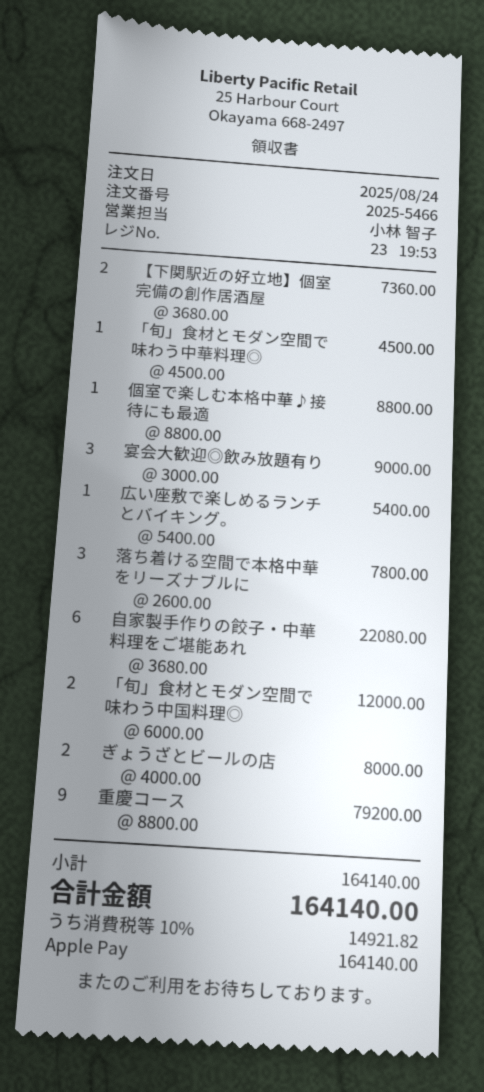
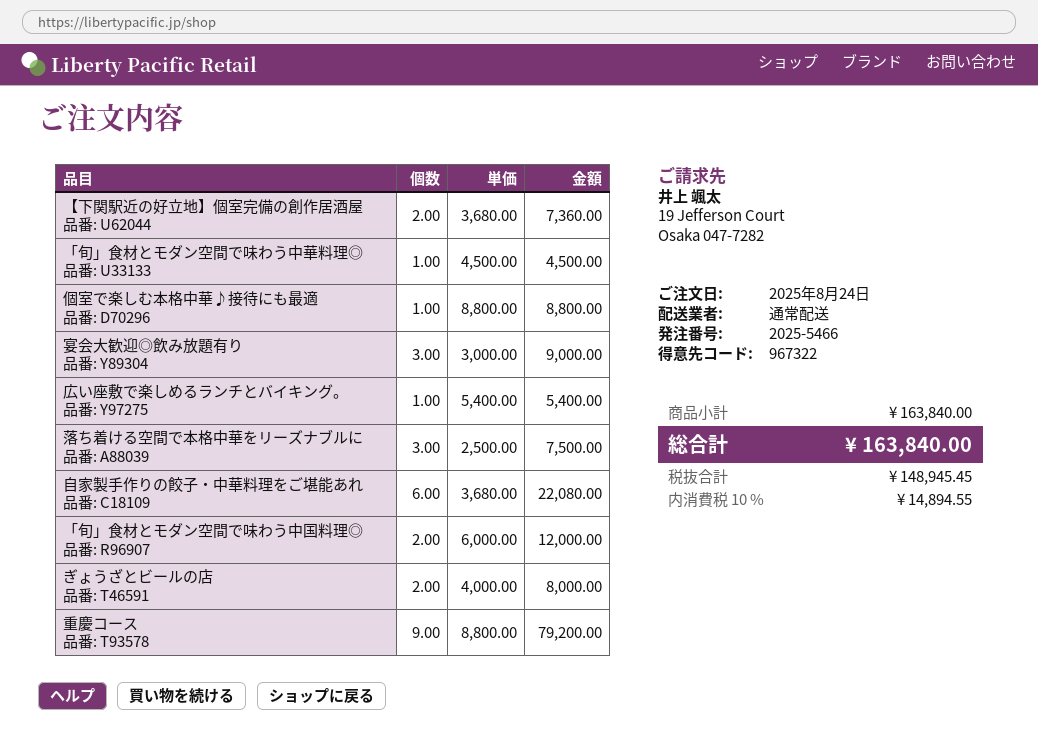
落ち着ける空間で本格中華をリーズナブルに: 3 x 2600.00 = 7800.00 -> 3 x 2500.00 = 7500.00
subtotal: 164140.00 -> 163840.00
tax: 10% = 14921.82 -> 10% = 14894.55
total: 164140.00 -> 163840.00

